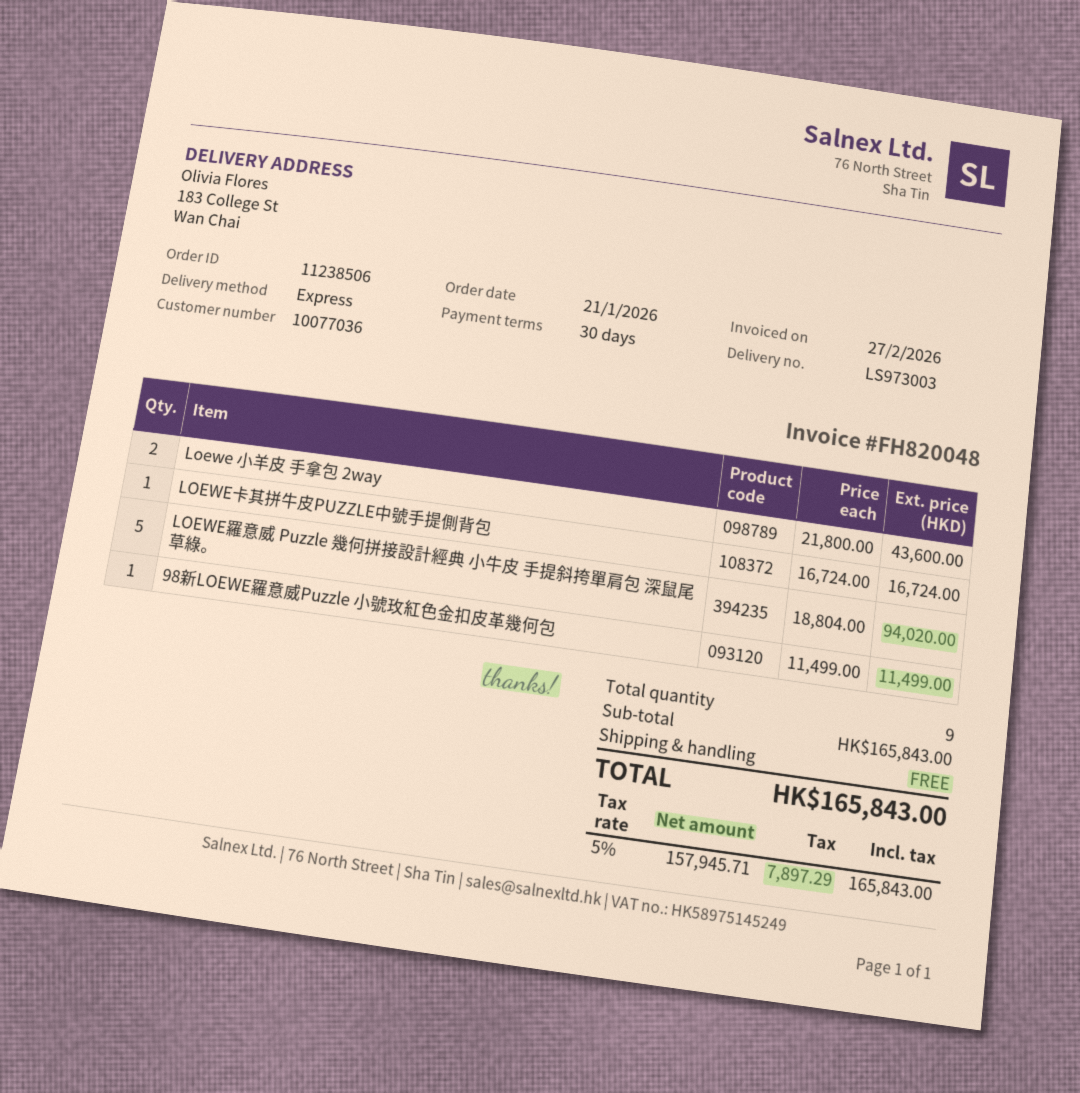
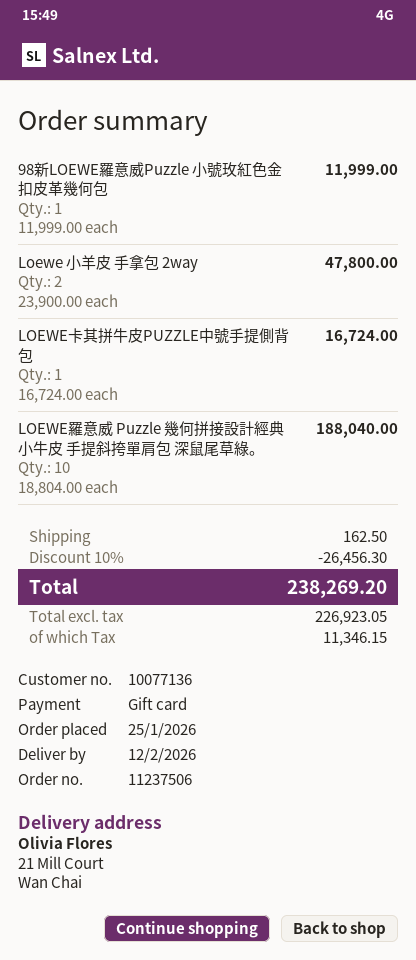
order number: 11238506 -> 11237506
order date: 2026-01-21 -> 2026-01-25
customer number: 10077036 -> 10077136
ship to: 183 College St, Wan Chai -> 21 Mill Court, Wan Chai
Loewe 小羊皮 手拿包 2way: 2 x 21800.00 = 43600.00 -> 2 x 23900.00 = 47800.00
LOEWE羅意威 Puzzle 幾何拼接設計經典 小牛皮 手提斜挎單肩包 深鼠尾草綠。: 5 x 18804.00 = 94020.00 -> 10 x 18804.00 = 188040.00
98新LOEWE羅意威Puzzle 小號玫紅色金扣皮革幾何包: 1 x 11499.00 = 11499.00 -> 1 x 11999.00 = 11999.00
discount: none -> 10% = 26456.30
shipping: 0.00 -> 162.50
net: 157945.71 -> 226923.05
tax: 7897.29 -> 11346.15
total: 165843.00 -> 238269.20

